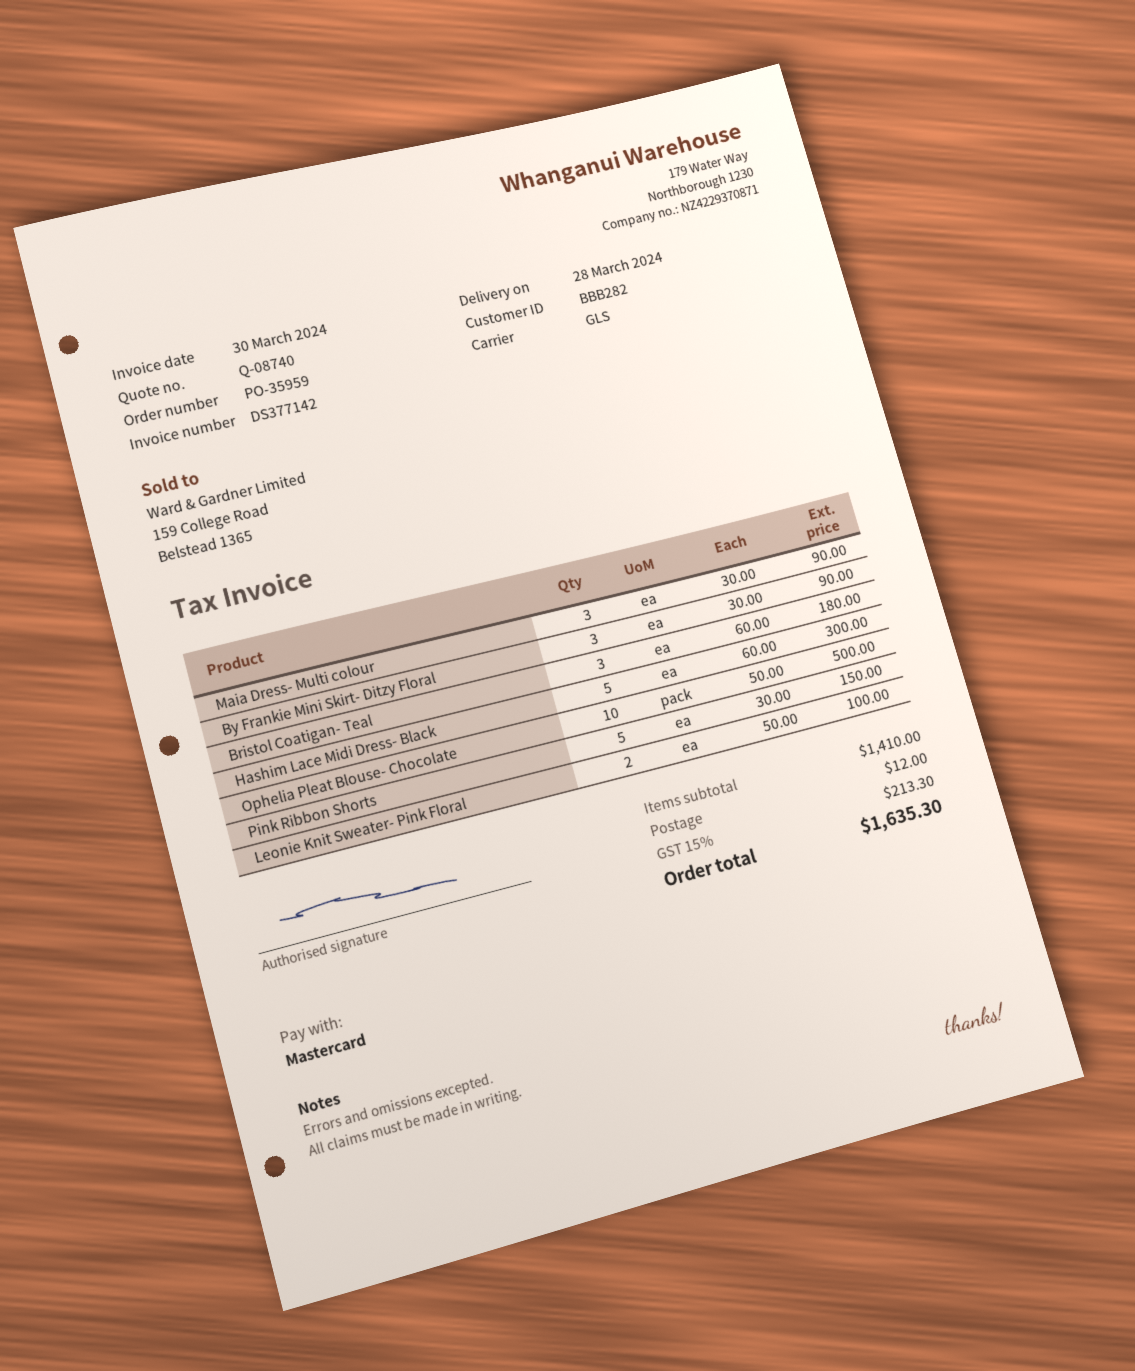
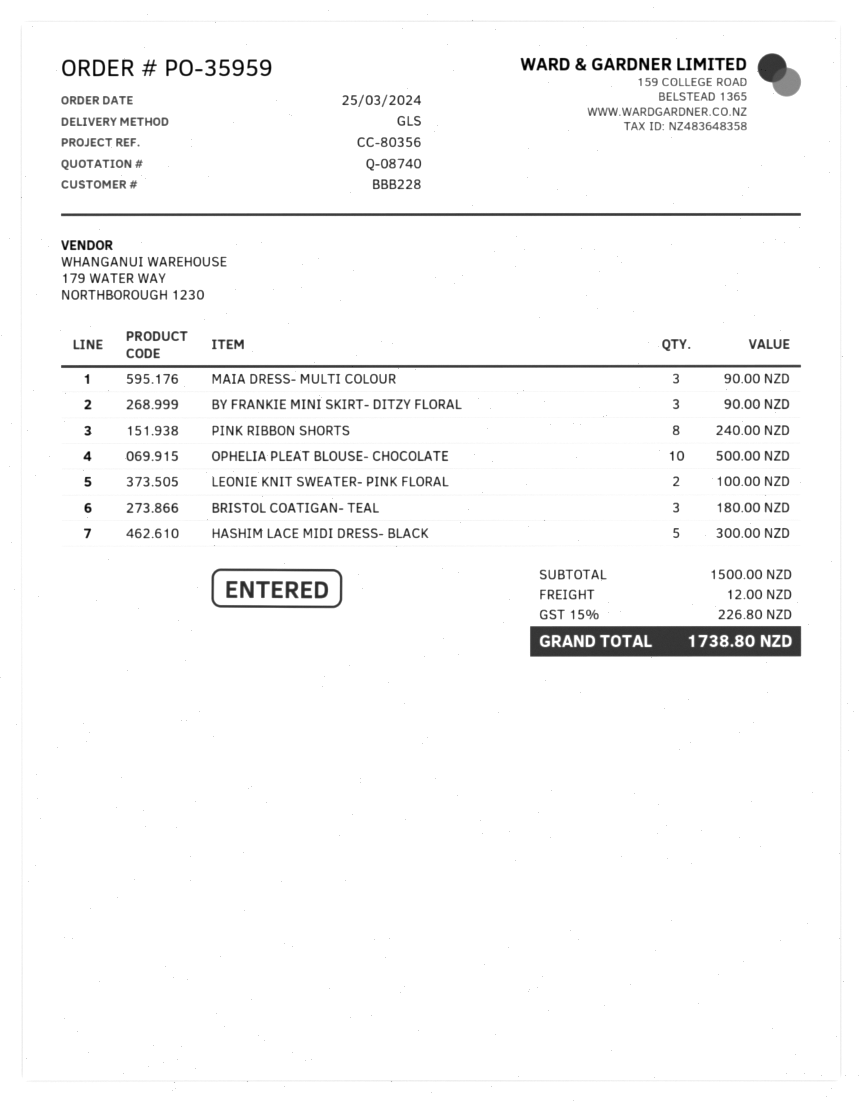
customer number: BBB282 -> BBB228
Pink Ribbon Shorts: 5 for 150.00 -> 8 for 240.00
subtotal: 1410.00 -> 1500.00
tax: 15% = 213.30 -> 15% = 226.80
total: 1635.30 -> 1738.80

